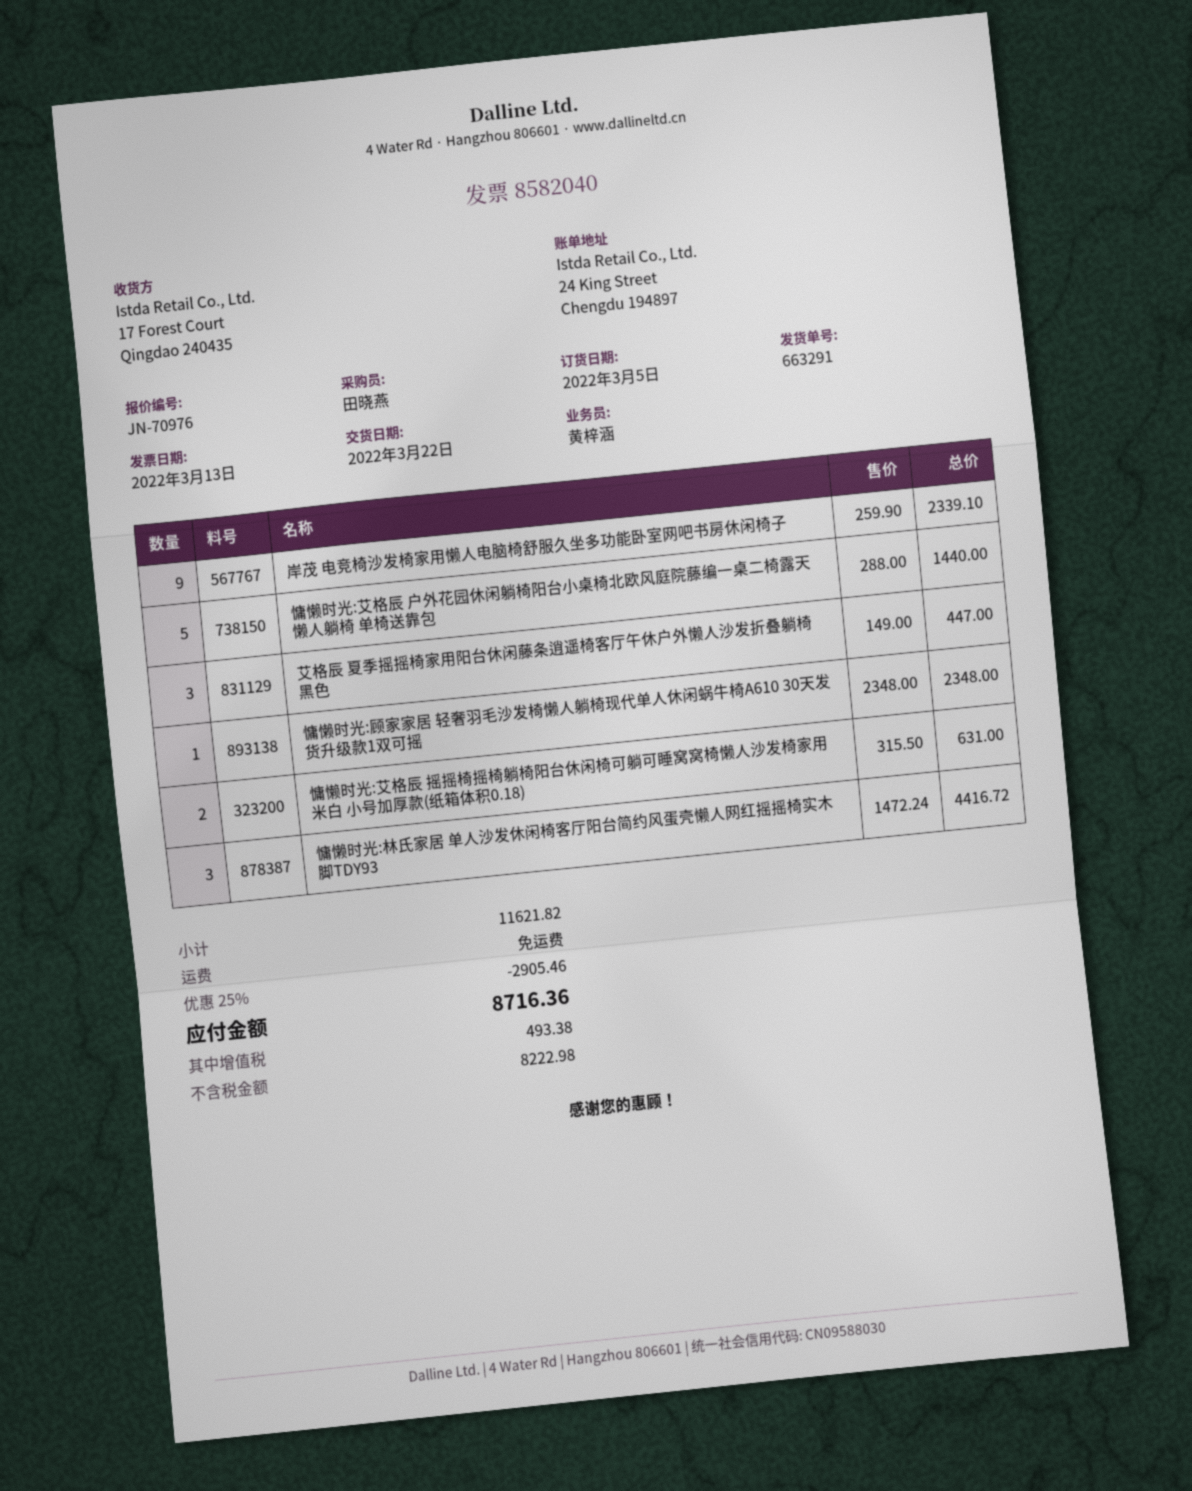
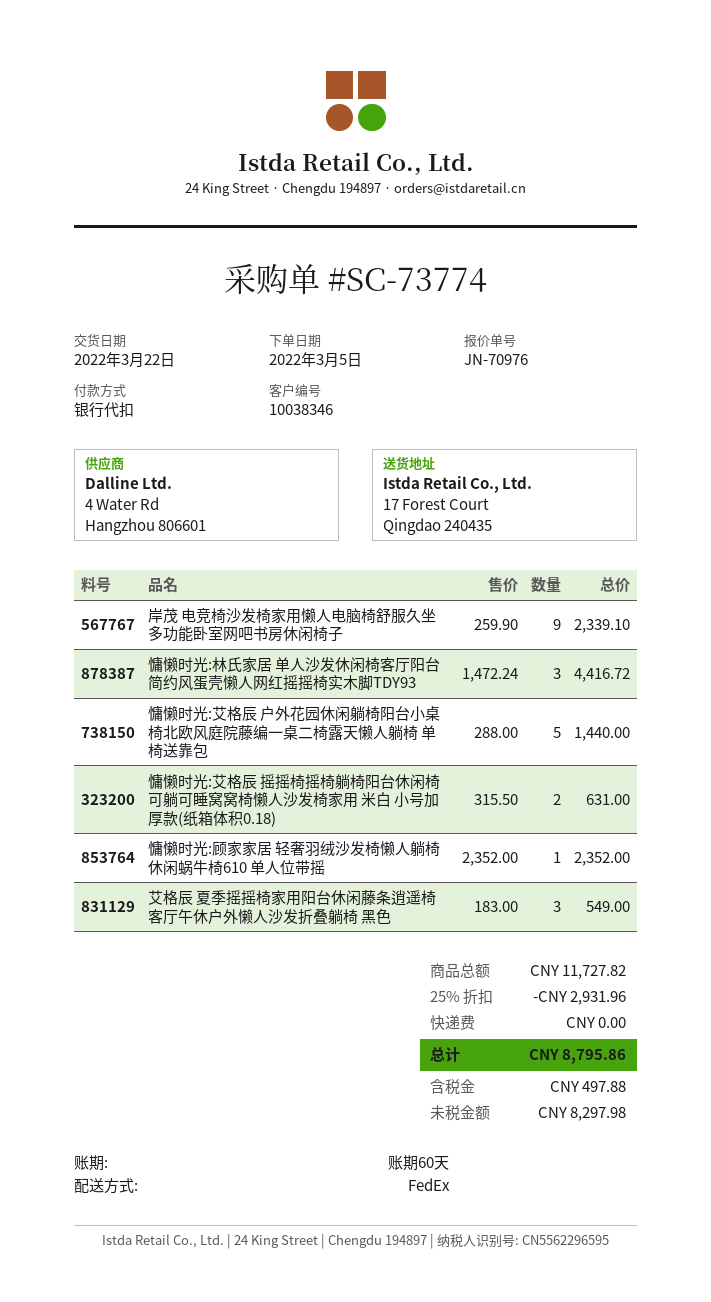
艾格辰 夏季摇摇椅家用阳台休闲藤条逍遥椅客厅午休户外懒人沙发折叠躺椅 黑色: 3 x 149.00 = 447.00 -> 3 x 183.00 = 549.00
慵懒时光:顾家家居 轻奢羽毛沙发椅懒人躺椅现代单人休闲蜗牛椅A610 30天发货升级款1双可摇: 1 x 2348.00 = 2348.00 -> none
慵懒时光:顾家家居 轻奢羽绒沙发椅懒人躺椅休闲蜗牛椅610 单人位带摇: none -> 1 x 2352.00 = 2352.00
subtotal: 11621.82 -> 11727.82
discount: 25% = 2905.46 -> 25% = 2931.96
net: 8222.98 -> 8297.98
tax: 493.38 -> 497.88
total: 8716.36 -> 8795.86

